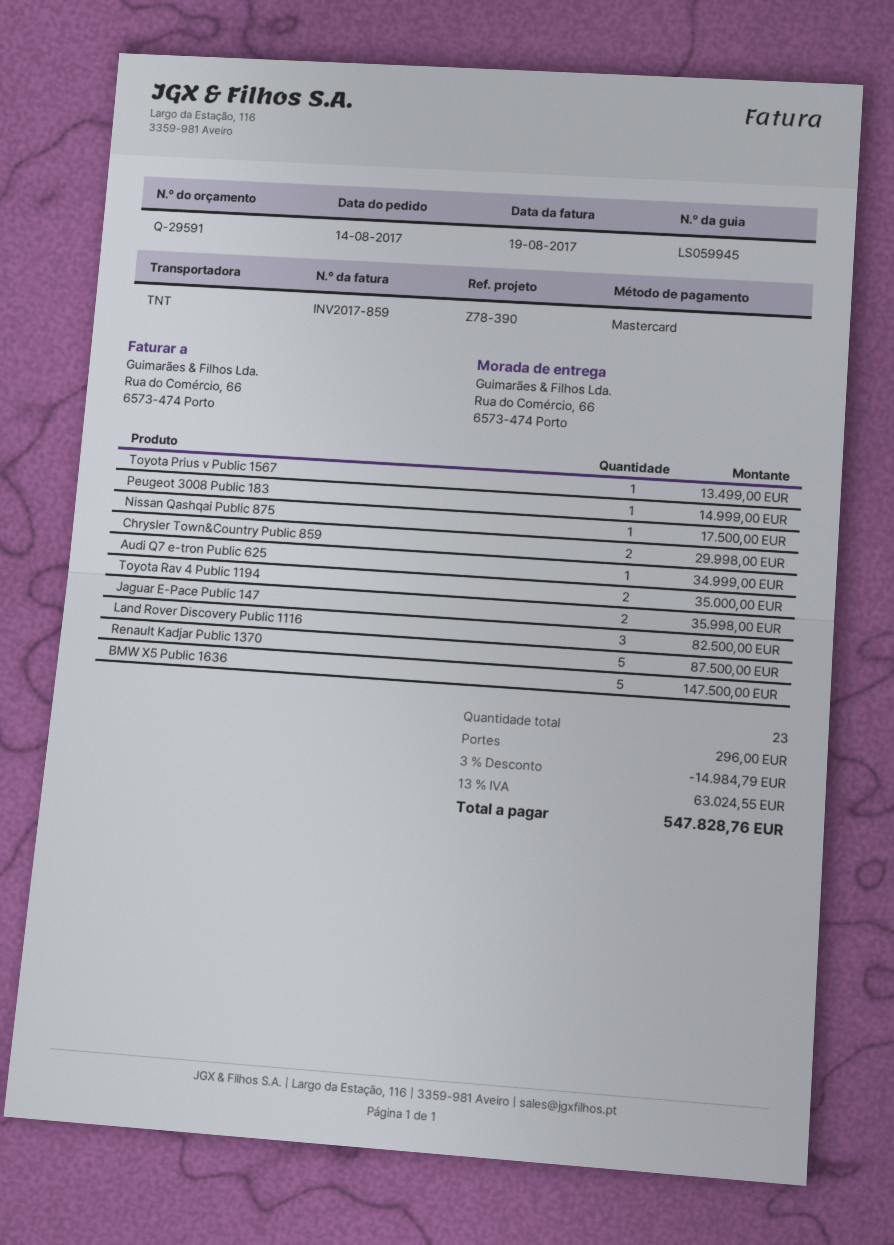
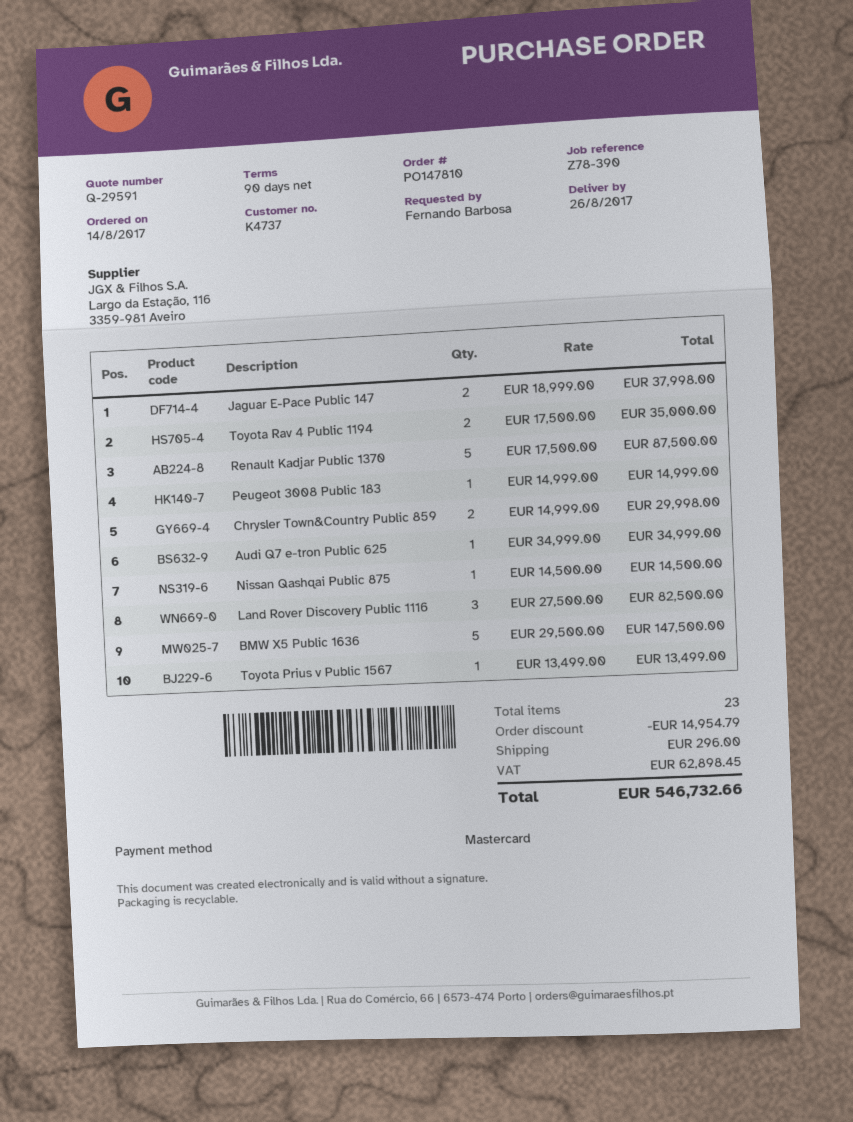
Nissan Qashqai Public 875: 1 for 17500.00 -> 1 for 14500.00
Jaguar E-Pace Public 147: 2 for 35998.00 -> 2 for 37998.00
discount: 14984.79 -> 14954.79
tax: 63024.55 -> 62898.45
total: 547828.76 -> 546732.66

